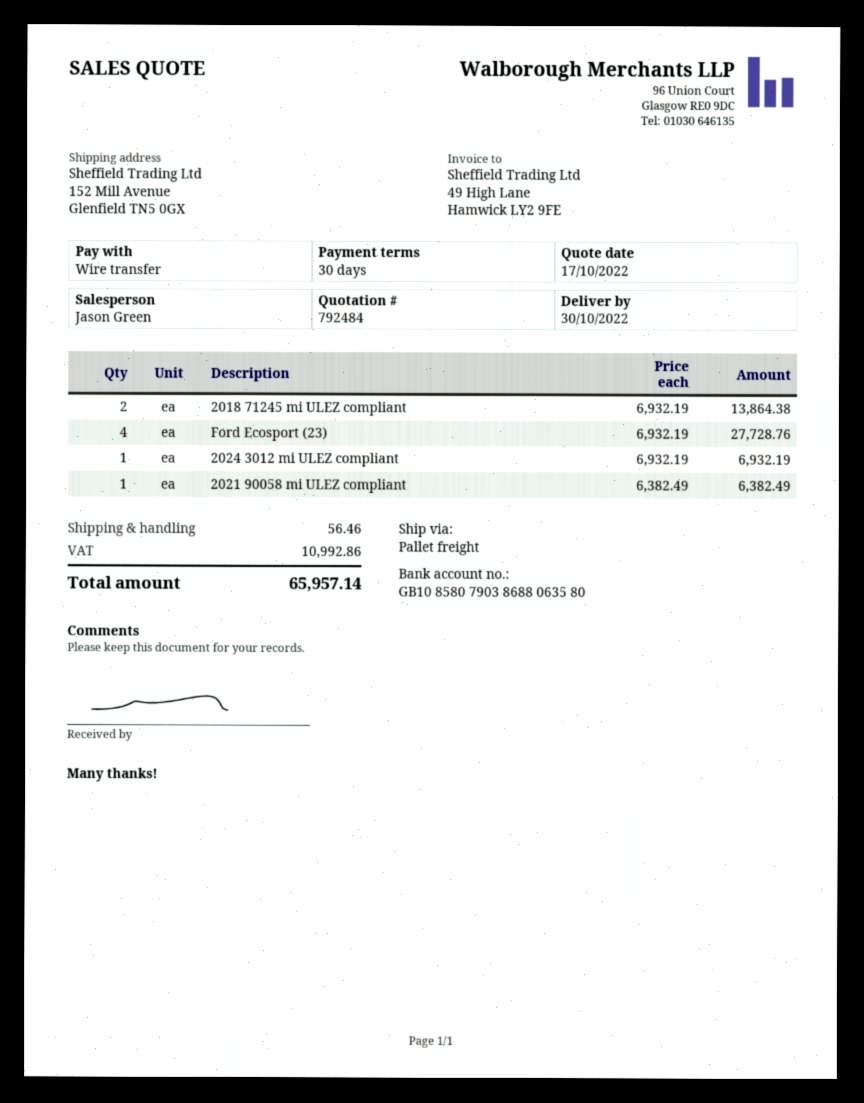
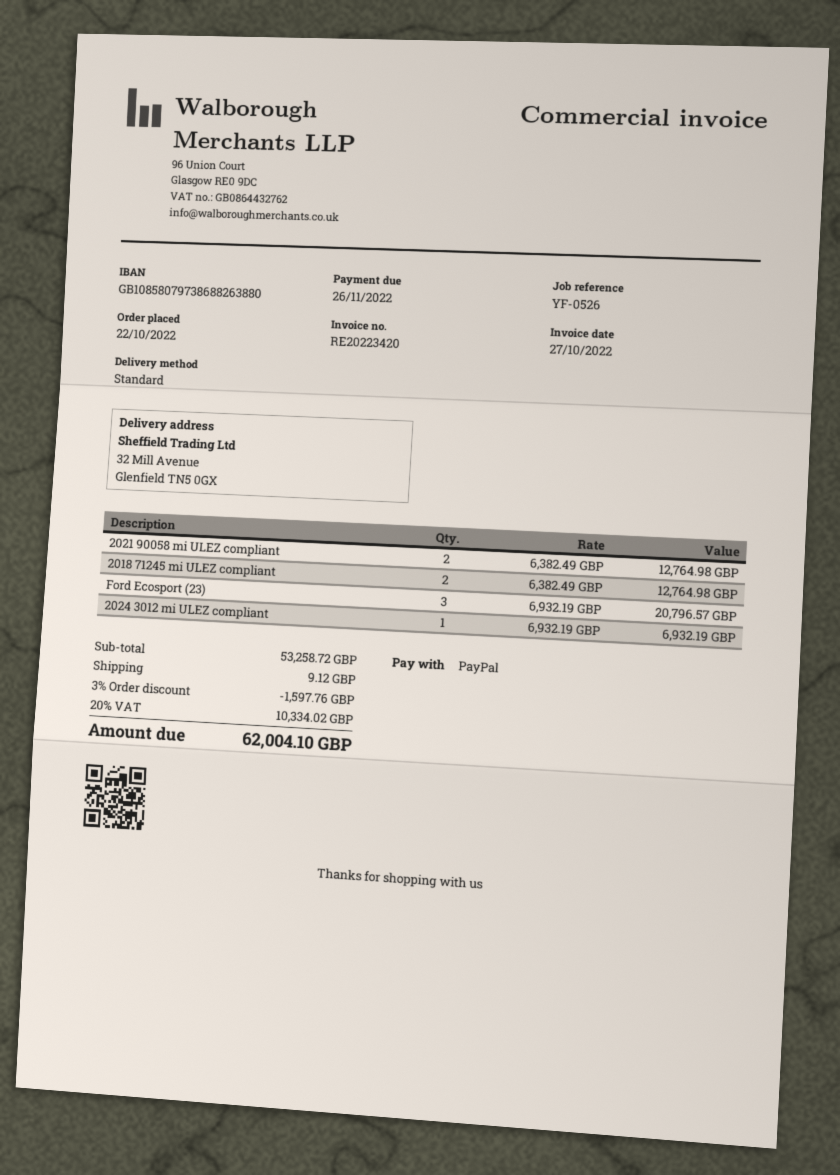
payment method: bank transfer -> PayPal
bank account: GB10858079038688063580 -> GB10858079738688263880
shipping method: pallet freight -> standard
ship to: 152 Mill Avenue, Glenfield TN5 0GX -> 32 Mill Avenue, Glenfield TN5 0GX
2018 71245 mi ULEZ compliant: 2 x 6932.19 = 13864.38 -> 2 x 6382.49 = 12764.98
Ford Ecosport (23): 4 x 6932.19 = 27728.76 -> 3 x 6932.19 = 20796.57
2021 90058 mi ULEZ compliant: 1 x 6382.49 = 6382.49 -> 2 x 6382.49 = 12764.98
discount: none -> 3% = 1597.76
shipping: 56.46 -> 9.12
tax: 10992.86 -> 10334.02
total: 65957.14 -> 62004.10

